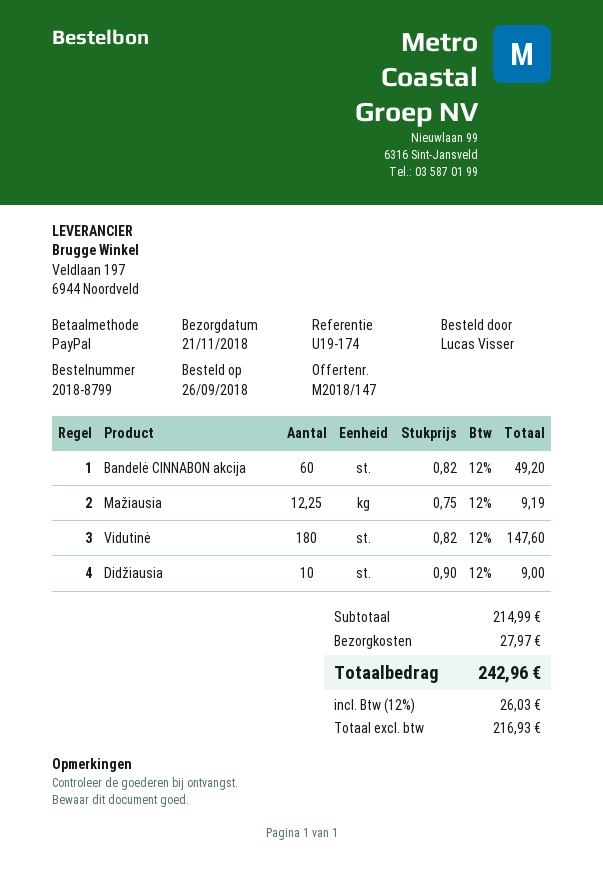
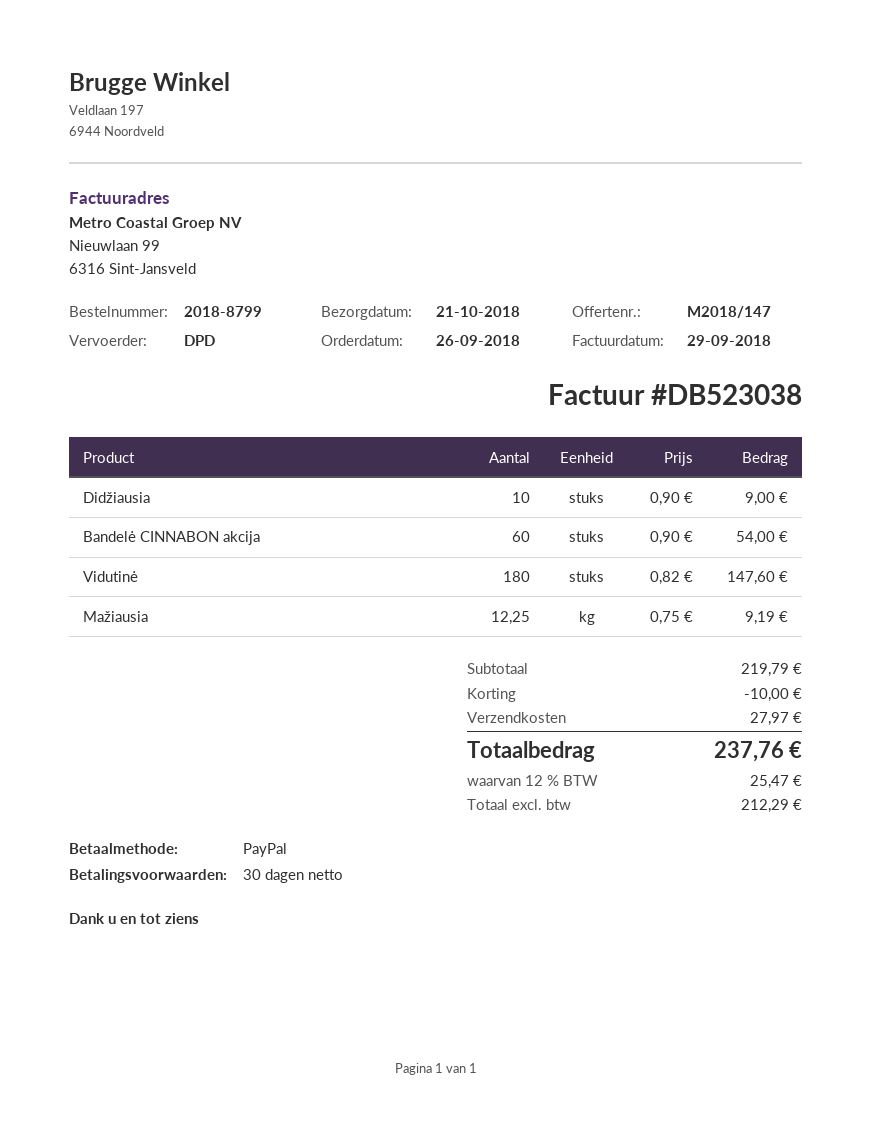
delivery date: 2018-11-21 -> 2018-10-21
Bandelė CINNABON akcija: 60 x 0.82 = 49.20 -> 60 x 0.90 = 54.00
subtotal: 214.99 -> 219.79
discount: none -> 10.00
net: 216.93 -> 212.29
tax: 12% = 26.03 -> 12% = 25.47
total: 242.96 -> 237.76

